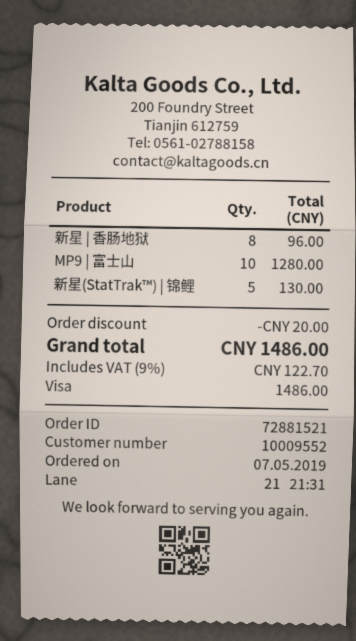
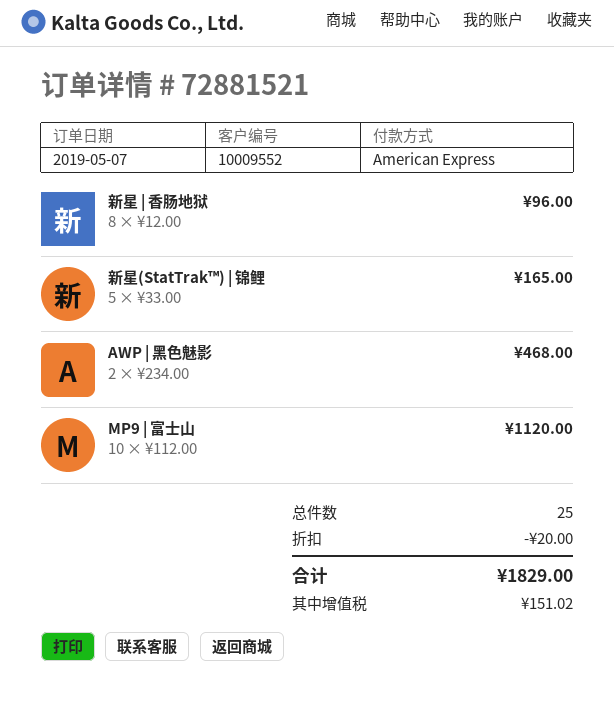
payment method: Visa -> American Express
MP9 | 富士山: 10 for 1280.00 -> 10 for 1120.00
新星(StatTrak™) | 锦鲤: 5 for 130.00 -> 5 for 165.00
AWP | 黑色魅影: none -> 2 for 468.00
tax: 122.70 -> 151.02
total: 1486.00 -> 1829.00

